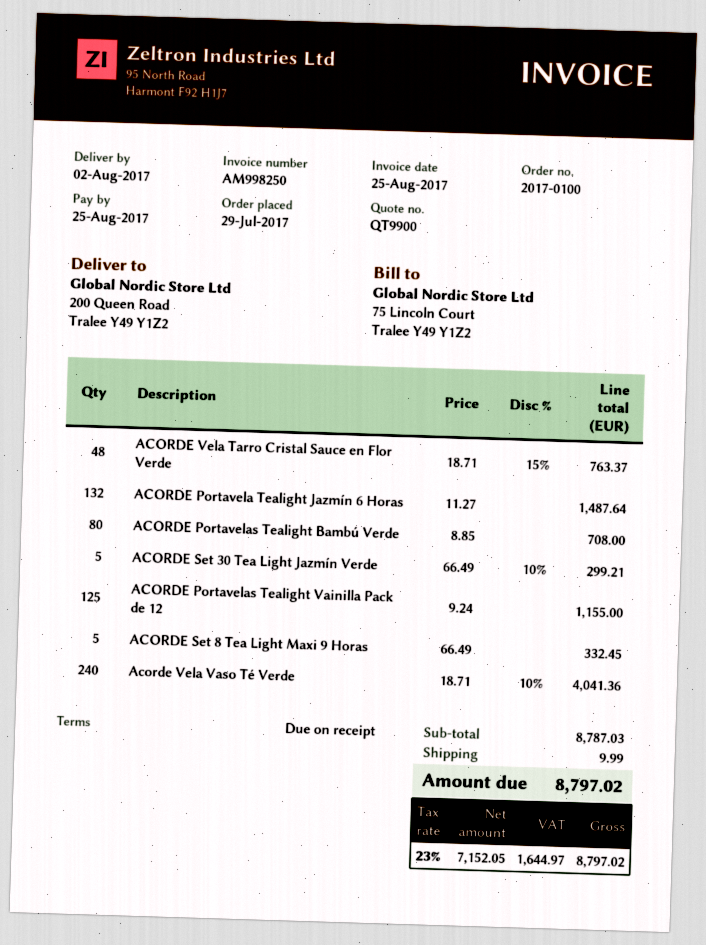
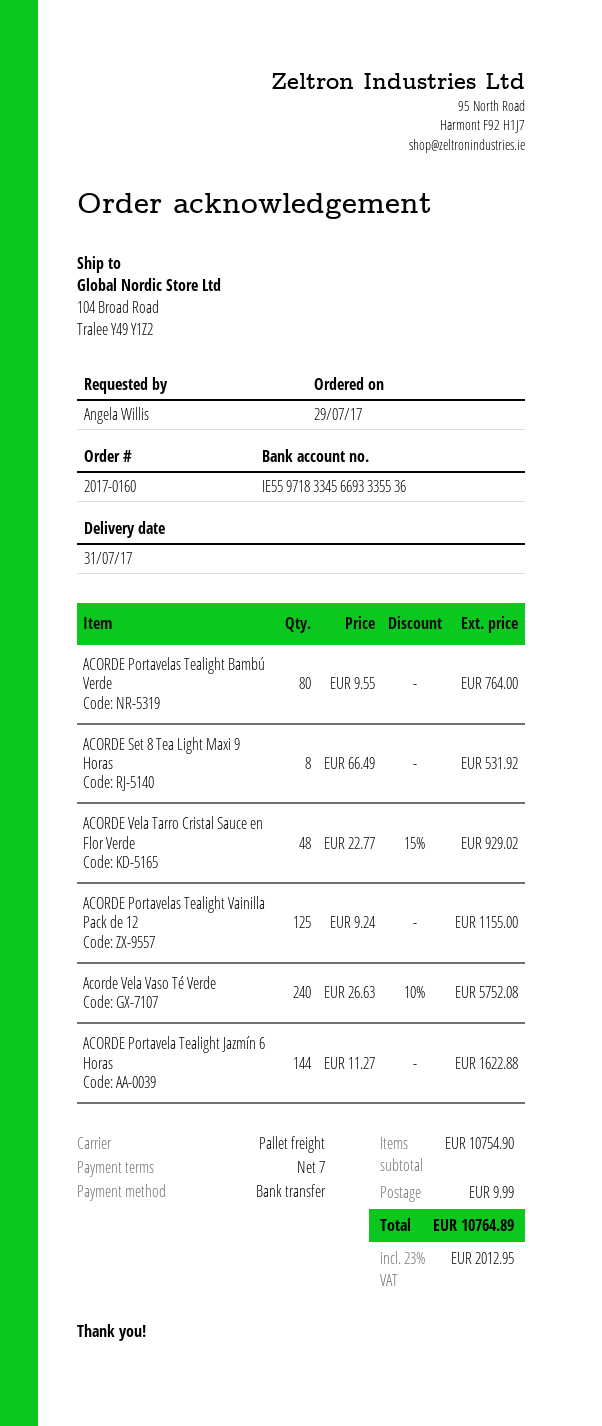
order number: 2017-0100 -> 2017-0160
delivery date: 2017-08-02 -> 2017-07-31
payment terms: on receipt -> 7 days
ship to: 200 Queen Road, Tralee Y49 Y1Z2 -> 104 Broad Road, Tralee Y49 Y1Z2
ACORDE Vela Tarro Cristal Sauce en Flor Verde: 48 x 18.71 - 15% = 763.37 -> 48 x 22.77 - 15% = 929.02
ACORDE Portavela Tealight Jazmín 6 Horas: 132 x 11.27 = 1487.64 -> 144 x 11.27 = 1622.88
ACORDE Portavelas Tealight Bambú Verde: 80 x 8.85 = 708.00 -> 80 x 9.55 = 764.00
ACORDE Set 30 Tea Light Jazmín Verde: 5 x 66.49 - 10% = 299.21 -> none
ACORDE Set 8 Tea Light Maxi 9 Horas: 5 x 66.49 = 332.45 -> 8 x 66.49 = 531.92
Acorde Vela Vaso Té Verde: 240 x 18.71 - 10% = 4041.36 -> 240 x 26.63 - 10% = 5752.08
subtotal: 8787.03 -> 10754.90
tax: 23% = 1644.97 -> 23% = 2012.95
total: 8797.02 -> 10764.89

